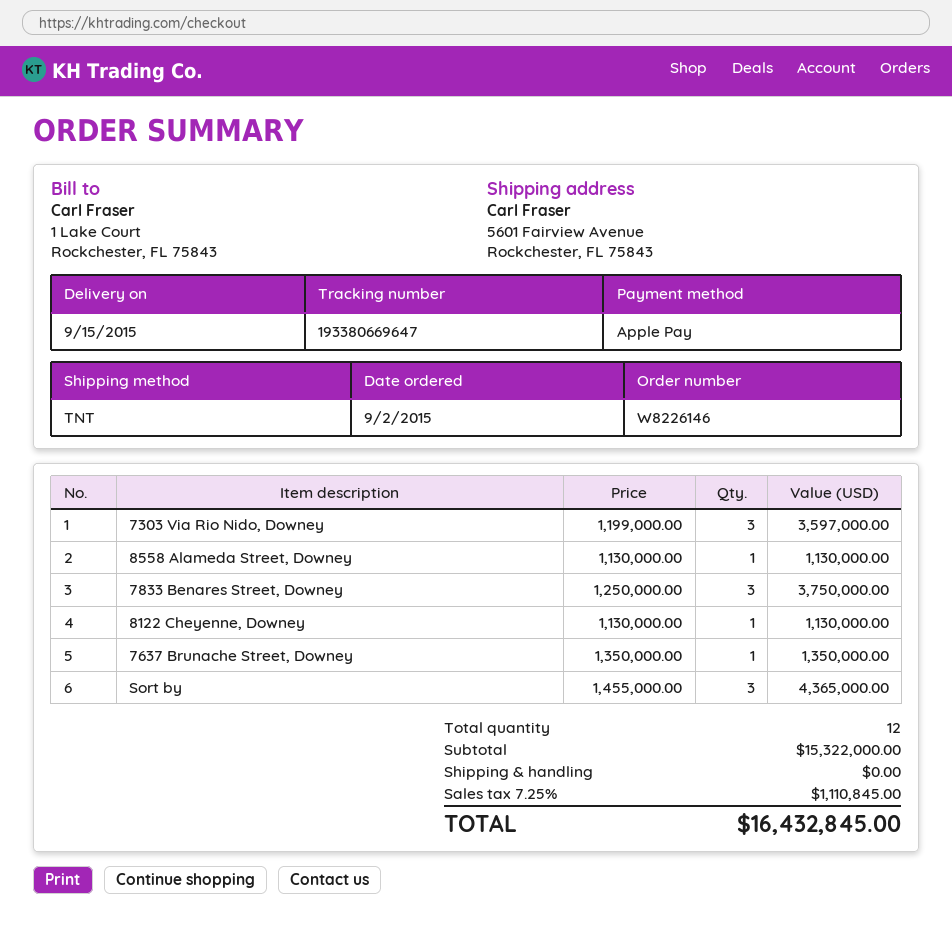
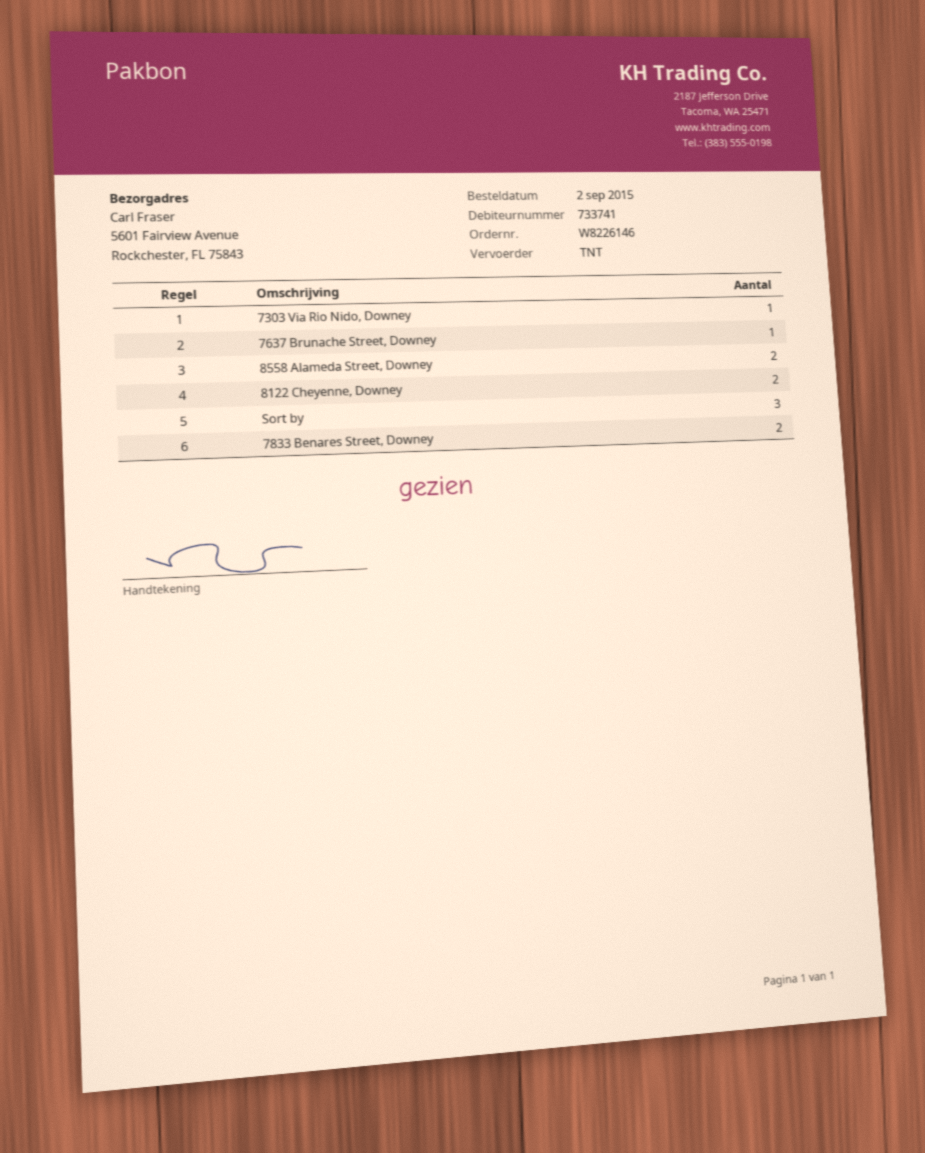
7303 Via Rio Nido, Downey: 3 -> 1
8558 Alameda Street, Downey: 1 -> 2
7833 Benares Street, Downey: 3 -> 2
8122 Cheyenne, Downey: 1 -> 2

